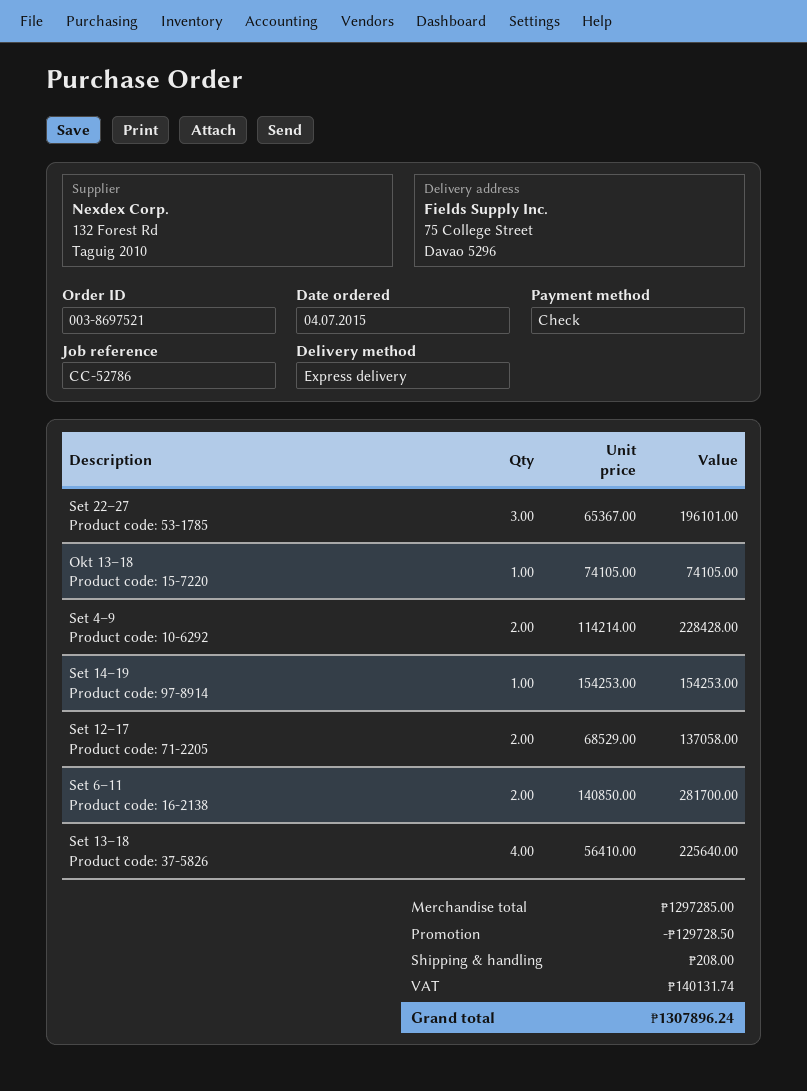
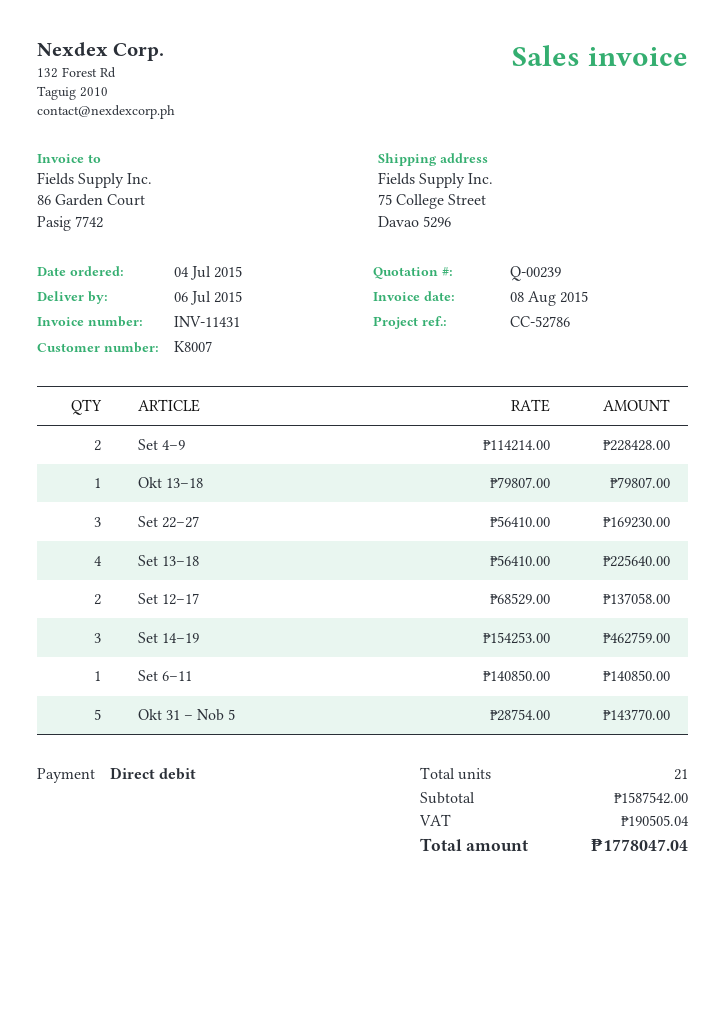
payment method: cheque -> direct debit
Set 22–27: 3 x 65367.00 = 196101.00 -> 3 x 56410.00 = 169230.00
Okt 13–18: 1 x 74105.00 = 74105.00 -> 1 x 79807.00 = 79807.00
Set 14–19: 1 x 154253.00 = 154253.00 -> 3 x 154253.00 = 462759.00
Set 6–11: 2 x 140850.00 = 281700.00 -> 1 x 140850.00 = 140850.00
Okt 31 – Nob 5: none -> 5 x 28754.00 = 143770.00
subtotal: 1297285.00 -> 1587542.00
discount: 129728.50 -> none
shipping: 208.00 -> none
tax: 140131.74 -> 190505.04
total: 1307896.24 -> 1778047.04

